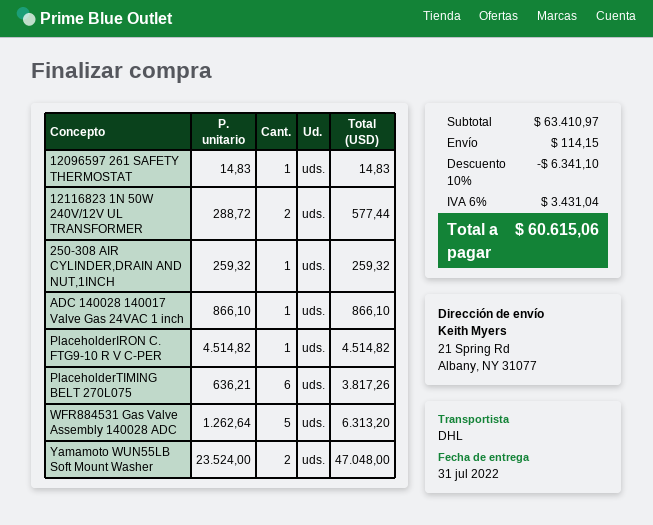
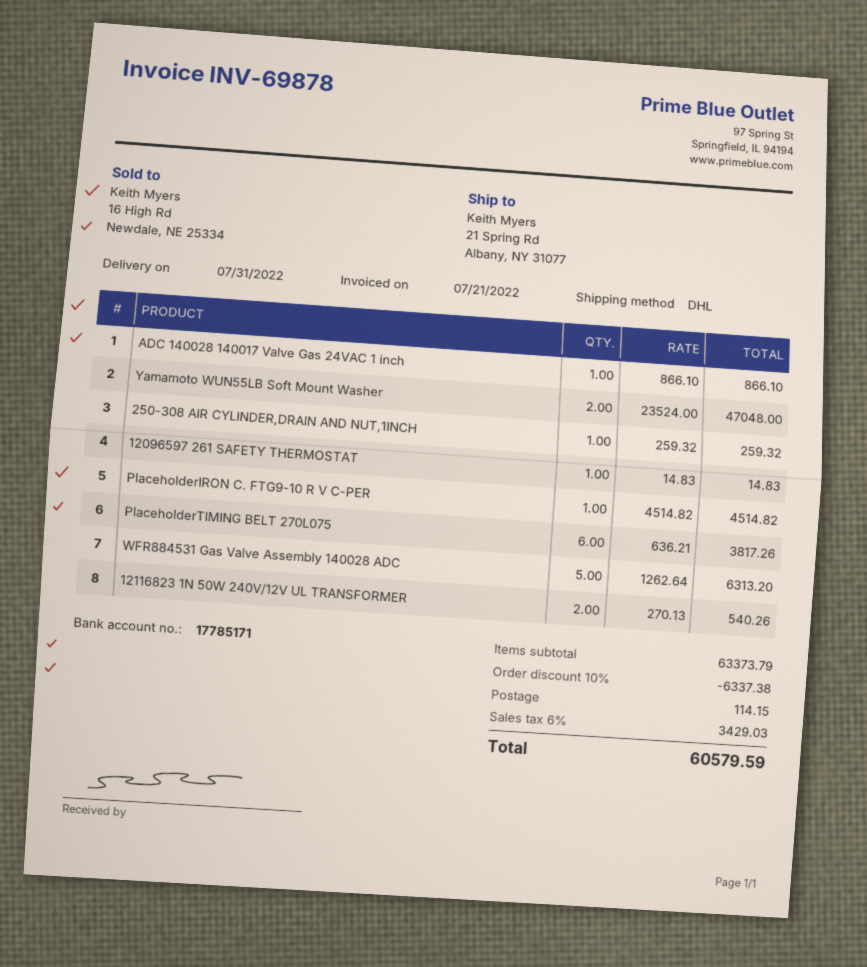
12116823 1N 50W 240V/12V UL TRANSFORMER: 2 x 288.72 = 577.44 -> 2 x 270.13 = 540.26
subtotal: 63410.97 -> 63373.79
discount: 10% = 6341.10 -> 10% = 6337.38
tax: 6% = 3431.04 -> 6% = 3429.03
total: 60615.06 -> 60579.59

